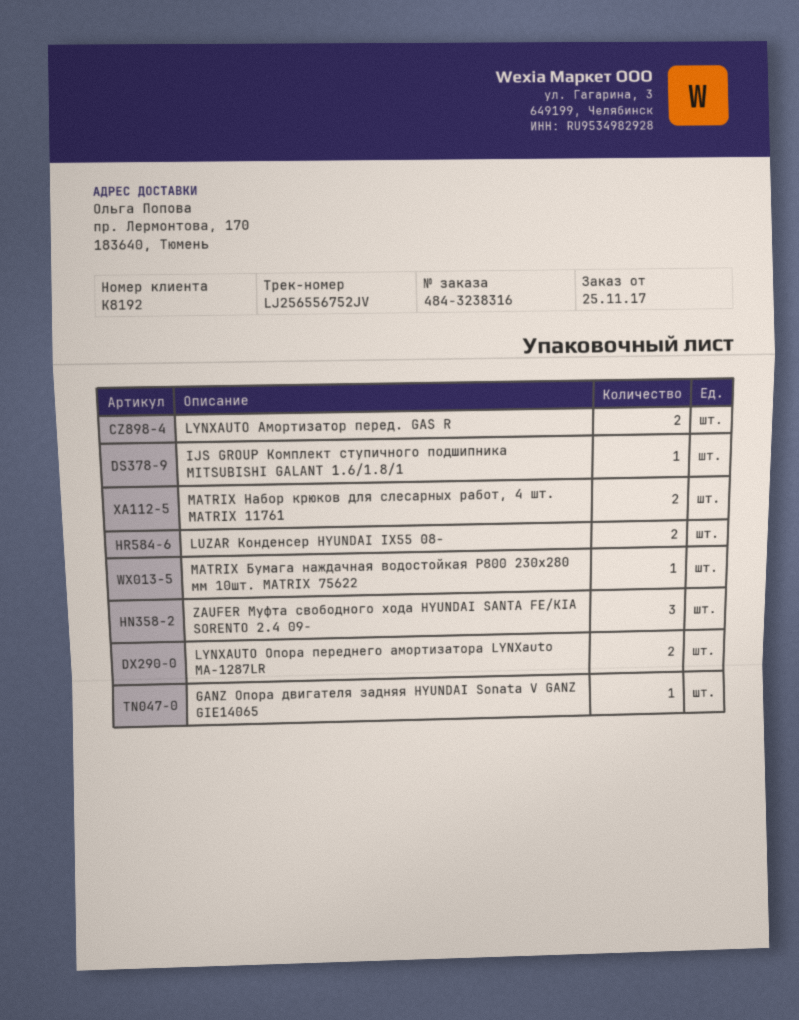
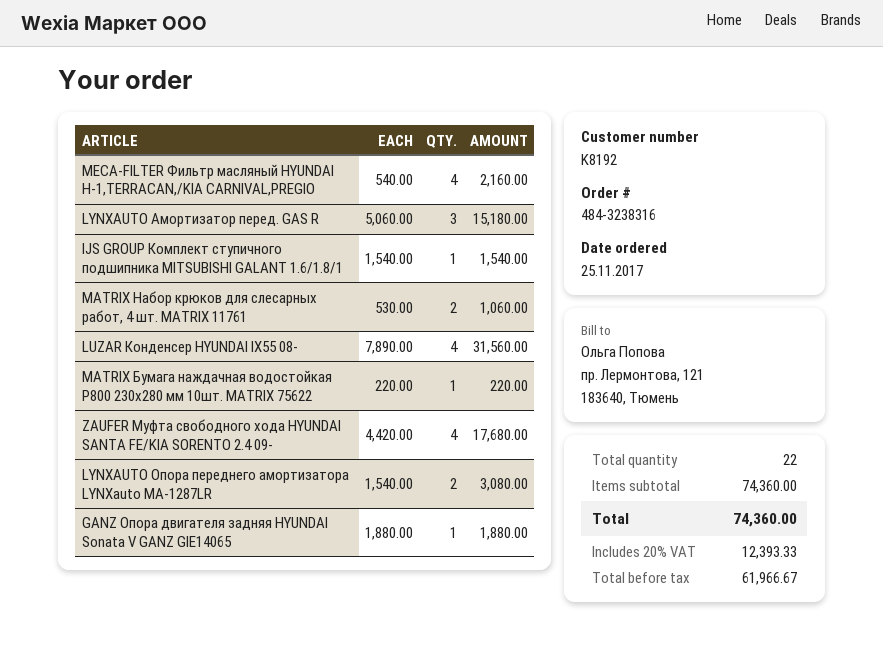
LYNXAUTO Амортизатор перед. GAS R: 2 -> 3
LUZAR Конденсер HYUNDAI IX55 08-: 2 -> 4
ZAUFER Муфта свободного хода HYUNDAI SANTA FE/KIA SORENTO 2.4 09-: 3 -> 4
MECA-FILTER Фильтр масляный HYUNDAI H-1,TERRACAN,/KIA CARNIVAL,PREGIO: none -> 4

